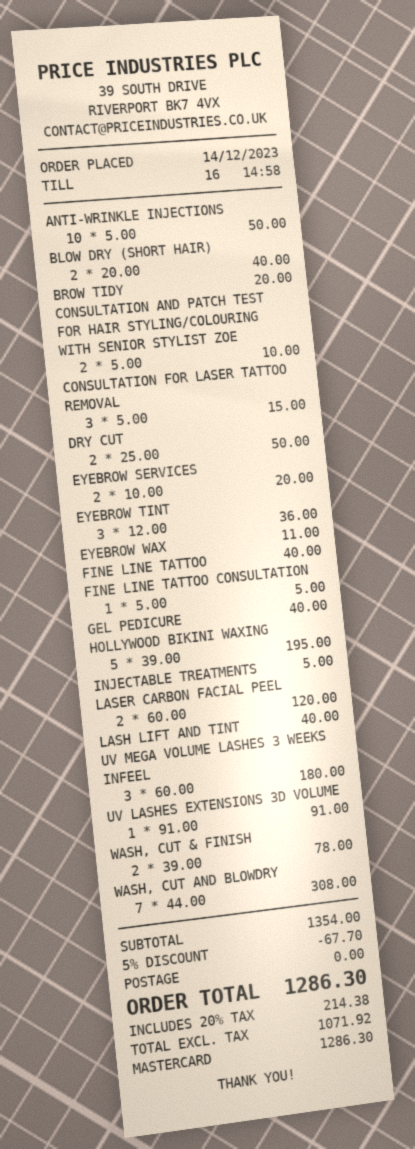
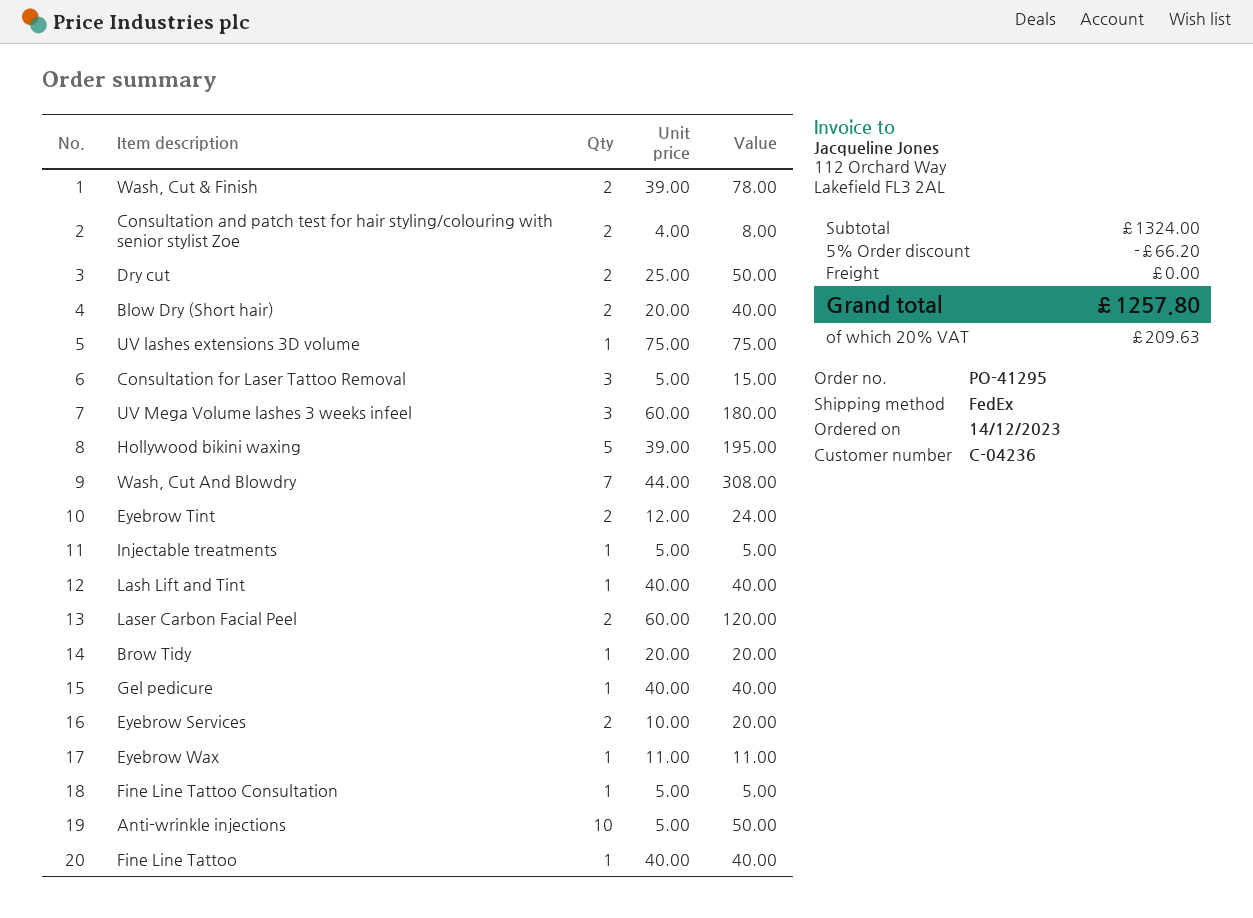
CONSULTATION AND PATCH TEST FOR HAIR STYLING/COLOURING WITH SENIOR STYLIST ZOE: 2 x 5.00 = 10.00 -> 2 x 4.00 = 8.00
EYEBROW TINT: 3 x 12.00 = 36.00 -> 2 x 12.00 = 24.00
UV LASHES EXTENSIONS 3D VOLUME: 1 x 91.00 = 91.00 -> 1 x 75.00 = 75.00
subtotal: 1354.00 -> 1324.00
discount: 5% = 67.70 -> 5% = 66.20
tax: 20% = 214.38 -> 20% = 209.63
total: 1286.30 -> 1257.80

